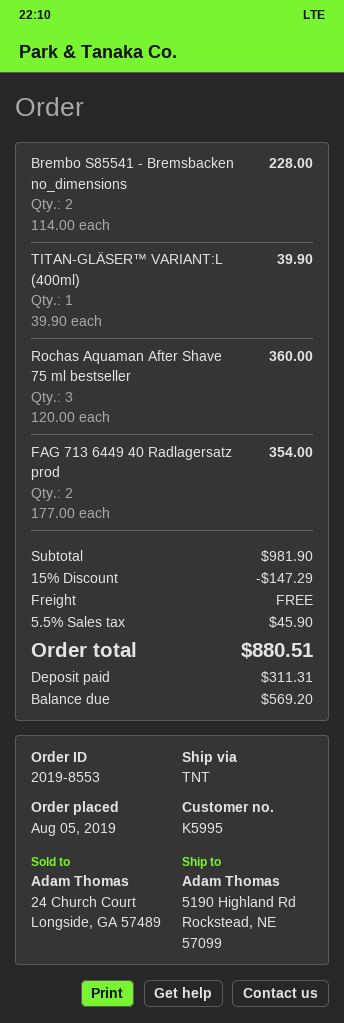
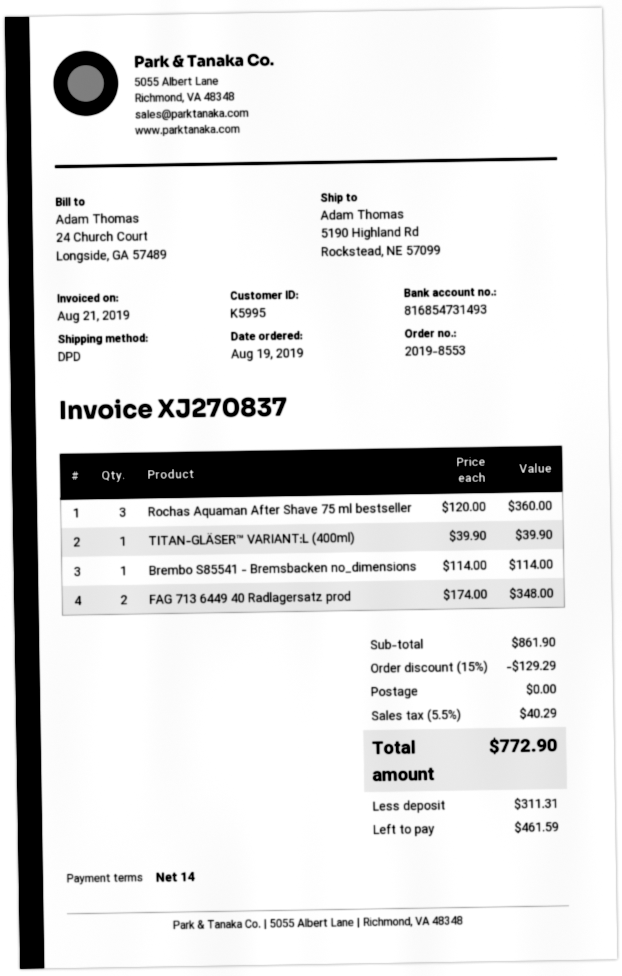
order date: 2019-08-05 -> 2019-08-19
shipping method: TNT -> DPD
Brembo S85541 - Bremsbacken no_dimensions: 2 x 114.00 = 228.00 -> 1 x 114.00 = 114.00
FAG 713 6449 40 Radlagersatz prod: 2 x 177.00 = 354.00 -> 2 x 174.00 = 348.00
subtotal: 981.90 -> 861.90
discount: 15% = 147.29 -> 15% = 129.29
tax: 5.5% = 45.90 -> 5.5% = 40.29
total: 880.51 -> 772.90
balance: 569.20 -> 461.59

